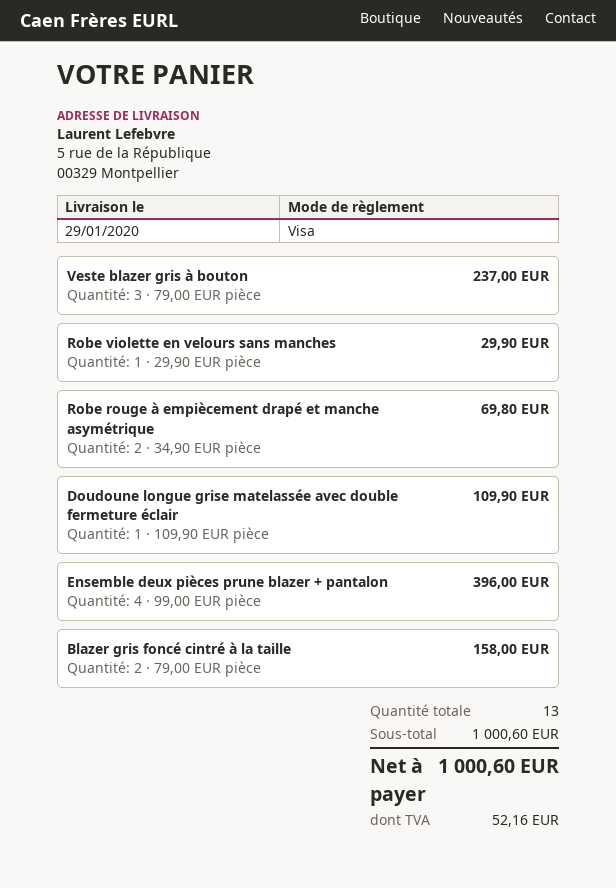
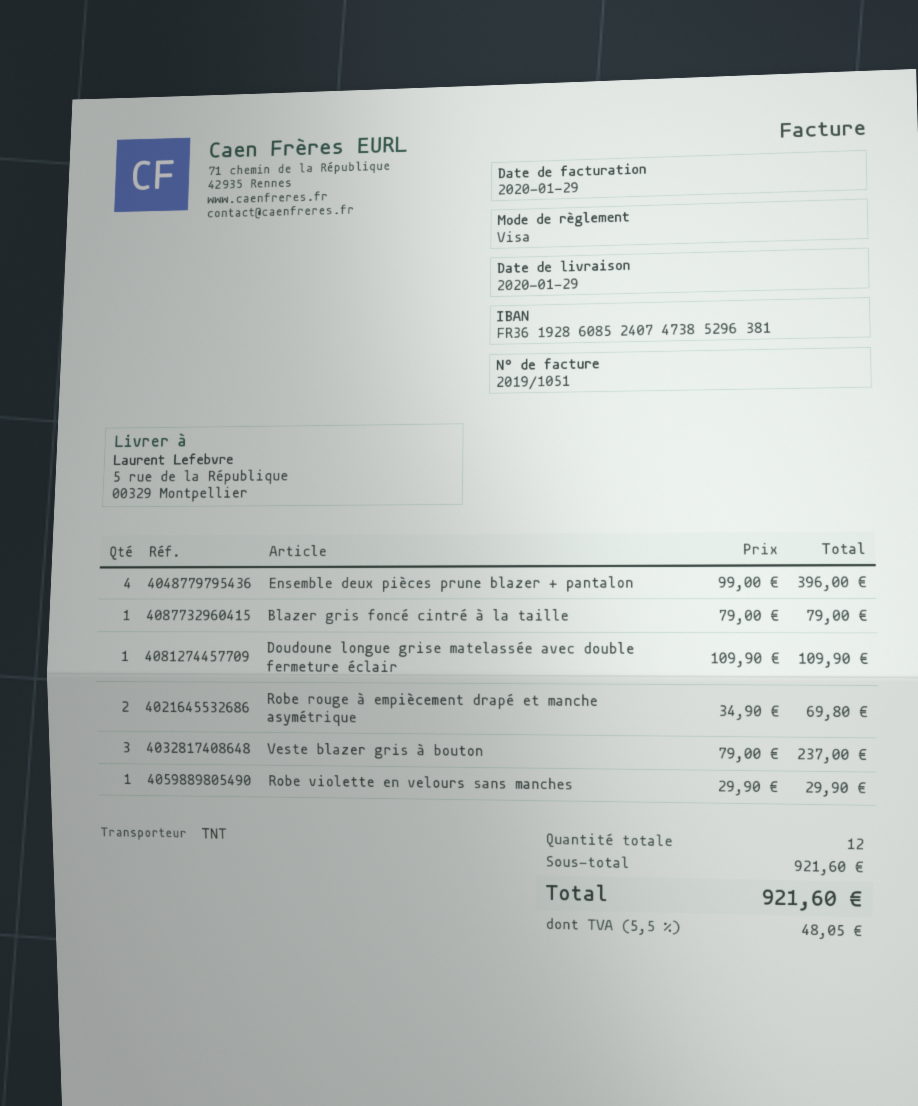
Blazer gris foncé cintré à la taille: 2 x 79.00 = 158.00 -> 1 x 79.00 = 79.00
total quantity: 13 -> 12
subtotal: 1000.60 -> 921.60
tax: 52.16 -> 48.05
total: 1000.60 -> 921.60

